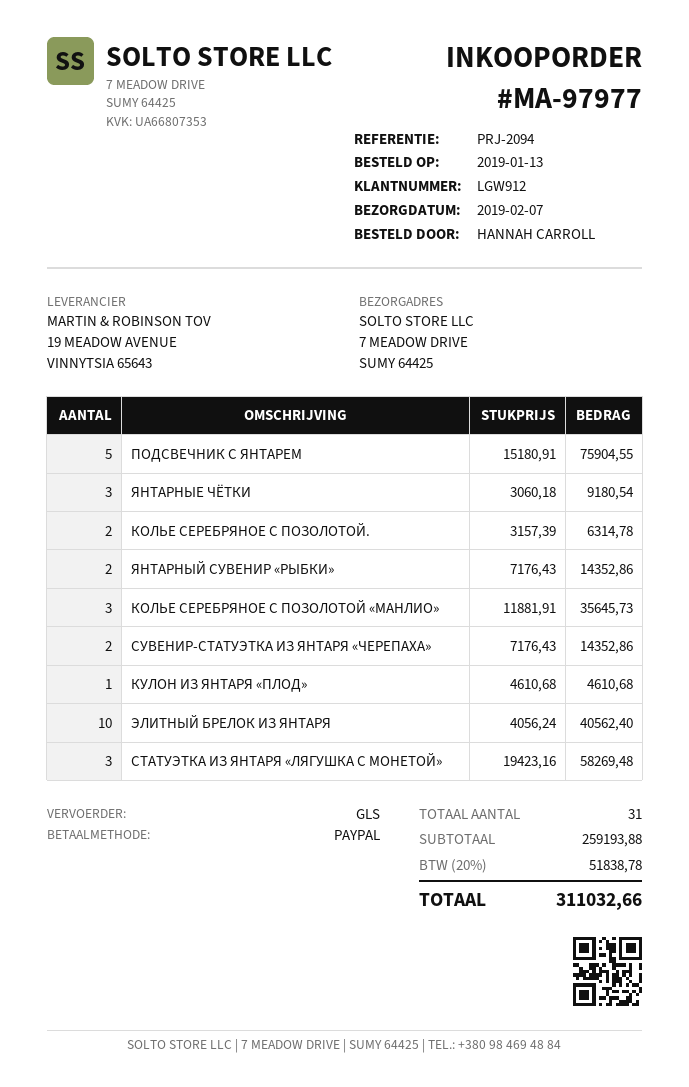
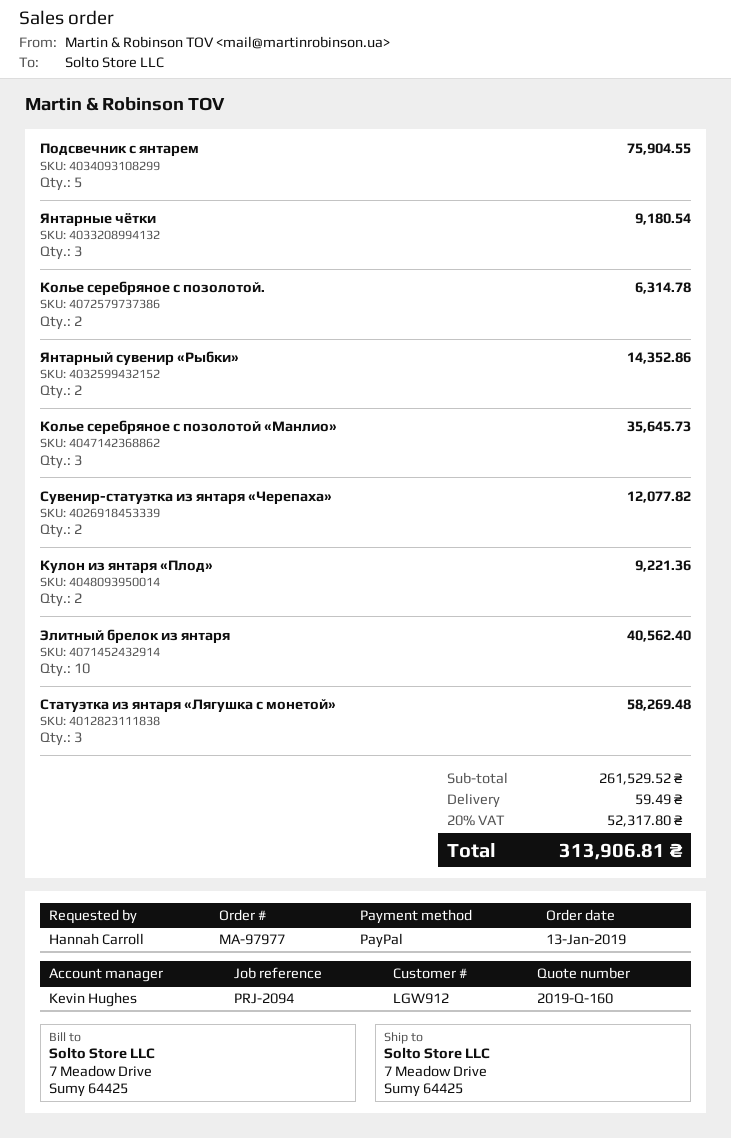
СУВЕНИР-СТАТУЭТКА ИЗ ЯНТАРЯ «ЧЕРЕПАХА»: 2 for 14352.86 -> 2 for 12077.82
КУЛОН ИЗ ЯНТАРЯ «ПЛОД»: 1 for 4610.68 -> 2 for 9221.36
subtotal: 259193.88 -> 261529.52
shipping: none -> 59.49
tax: 20% = 51838.78 -> 20% = 52317.80
total: 311032.66 -> 313906.81

